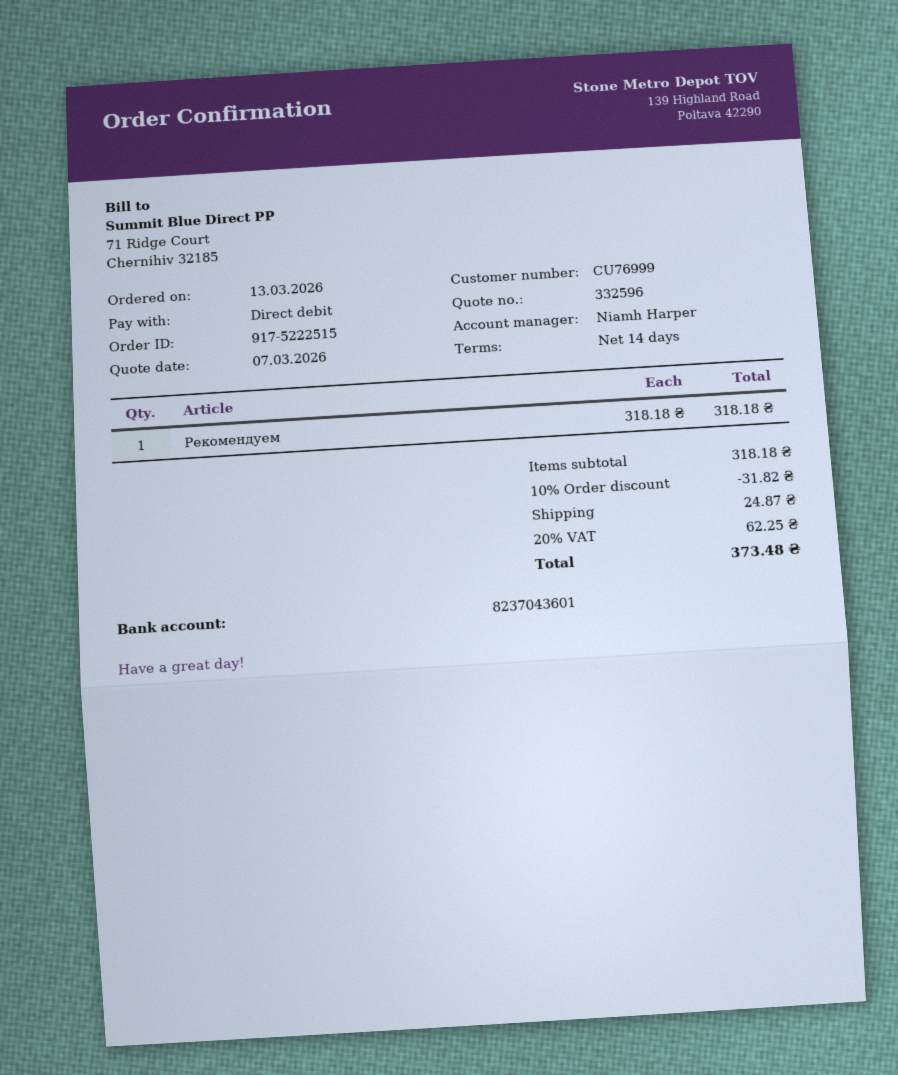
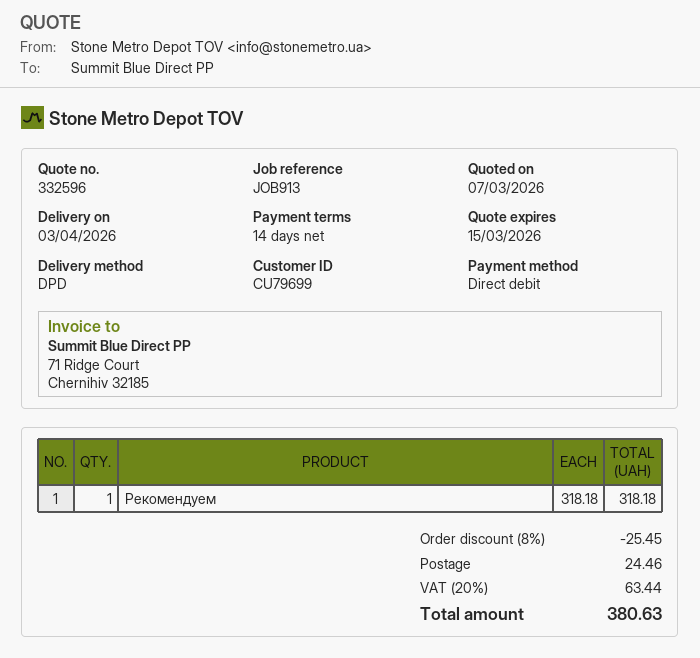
customer number: CU76999 -> CU79699
discount: 10% = 31.82 -> 8% = 25.45
shipping: 24.87 -> 24.46
tax: 20% = 62.25 -> 20% = 63.44
total: 373.48 -> 380.63

